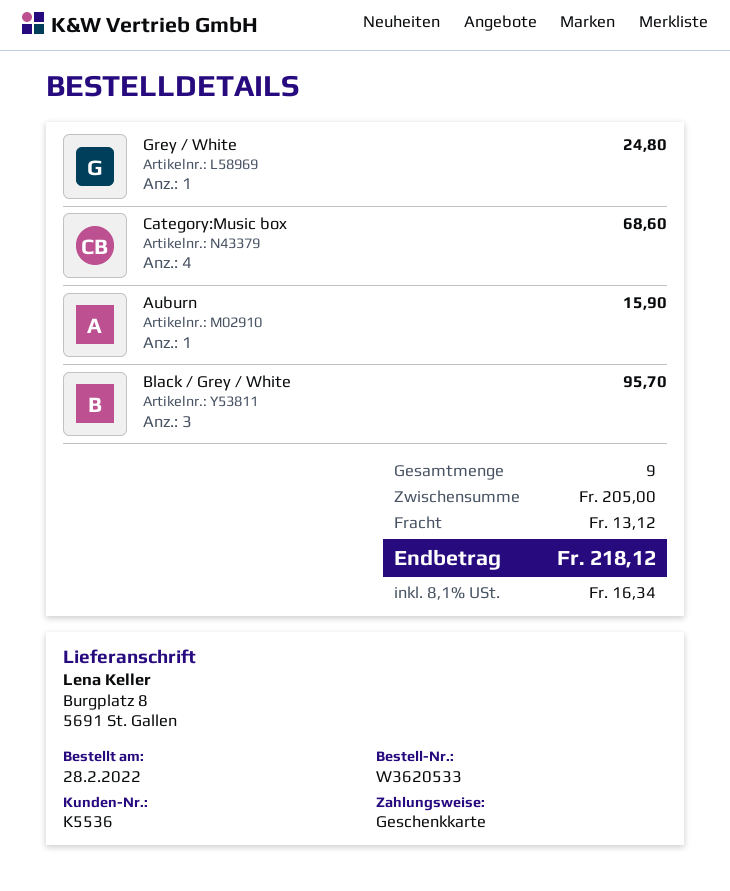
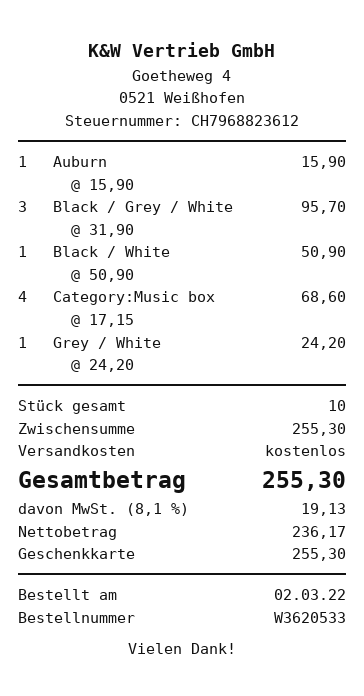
order date: 2022-02-28 -> 2022-03-02
Grey / White: 1 for 24.80 -> 1 for 24.20
Black / White: none -> 1 for 50.90
total quantity: 9 -> 10
subtotal: 205.00 -> 255.30
shipping: 13.12 -> 0.00
tax: 8.1% = 16.34 -> 8.1% = 19.13
total: 218.12 -> 255.30

